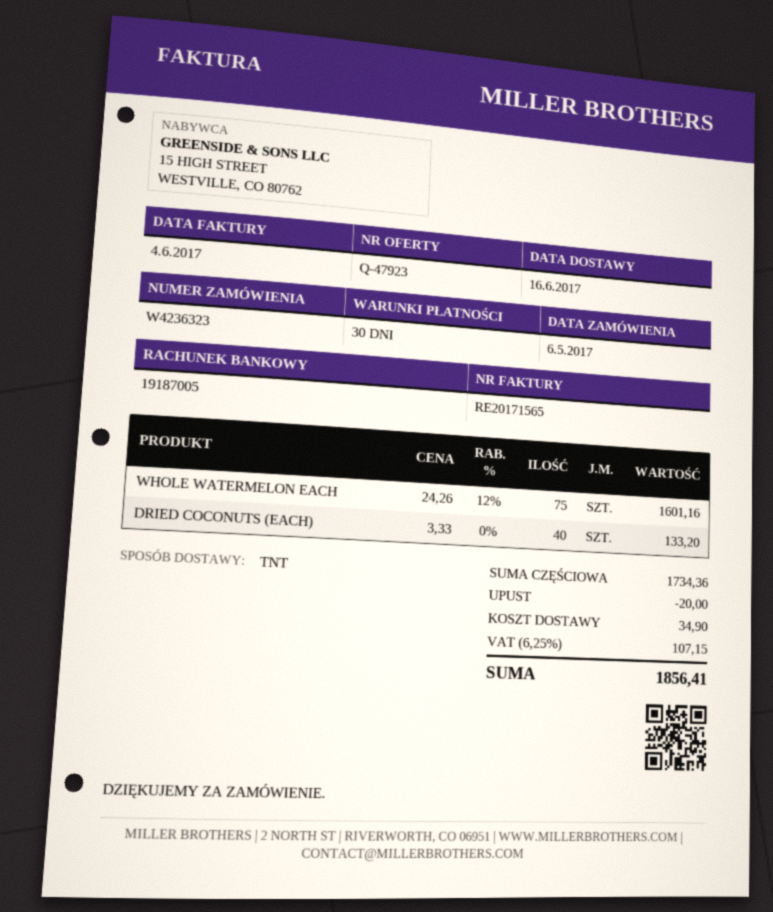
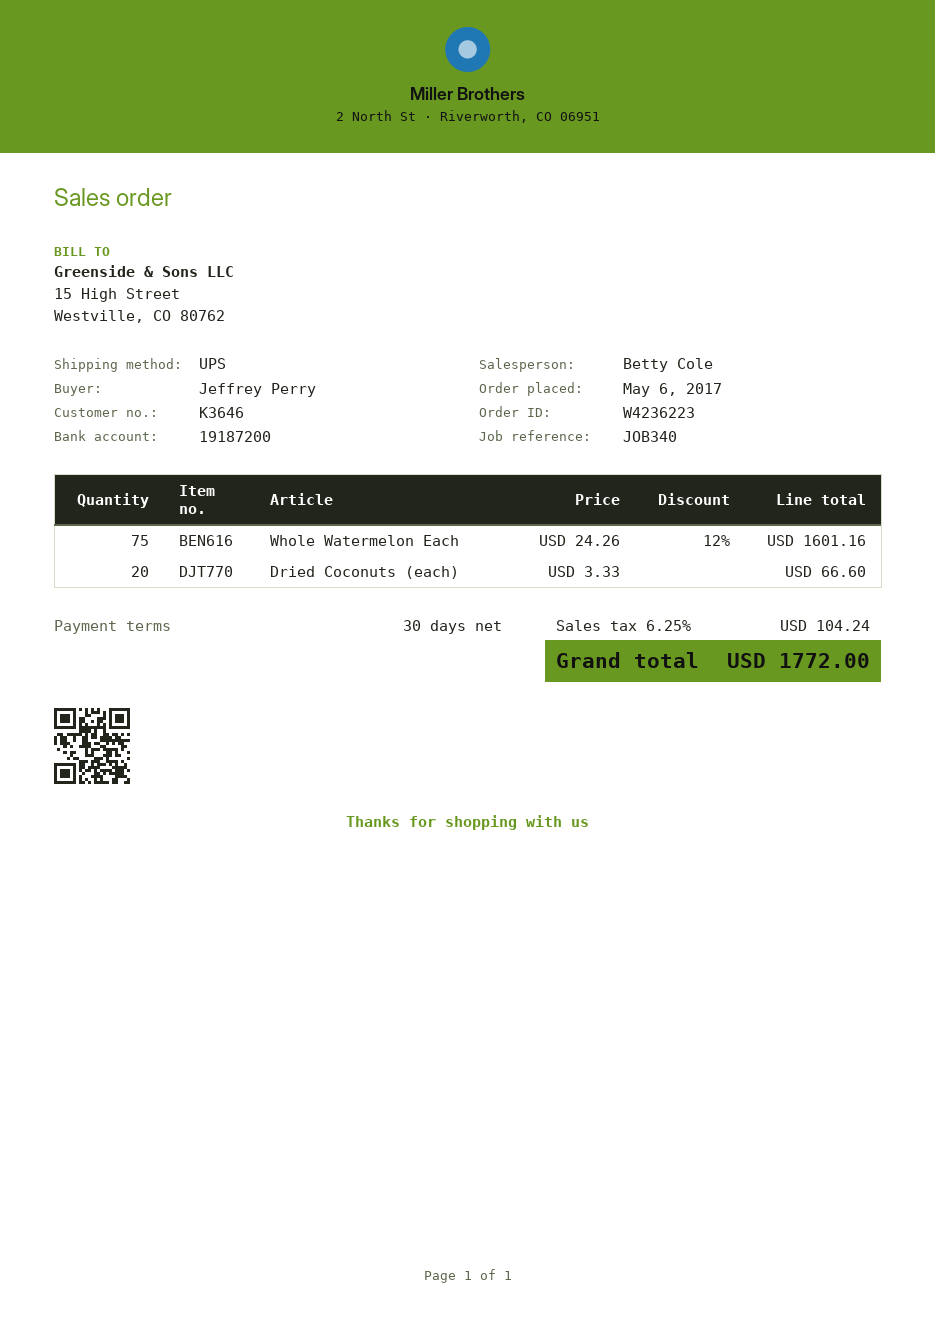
order number: W4236323 -> W4236223
bank account: 19187005 -> 19187200
shipping method: TNT -> UPS
DRIED COCONUTS (EACH): 40 x 3.33 = 133.20 -> 20 x 3.33 = 66.60
discount: 20.00 -> none
shipping: 34.90 -> none
tax: 6.25% = 107.15 -> 6.25% = 104.24
total: 1856.41 -> 1772.00

